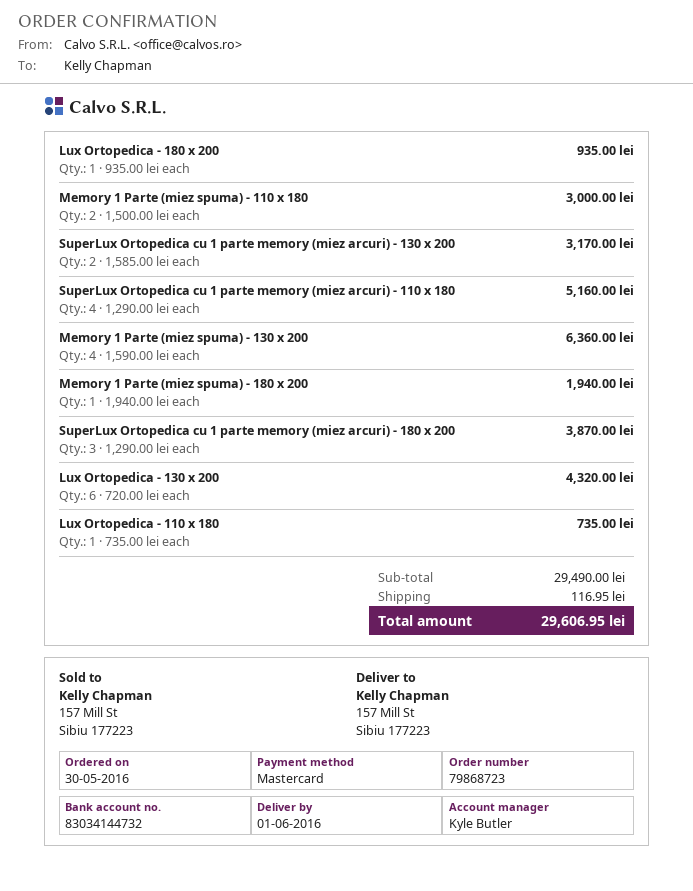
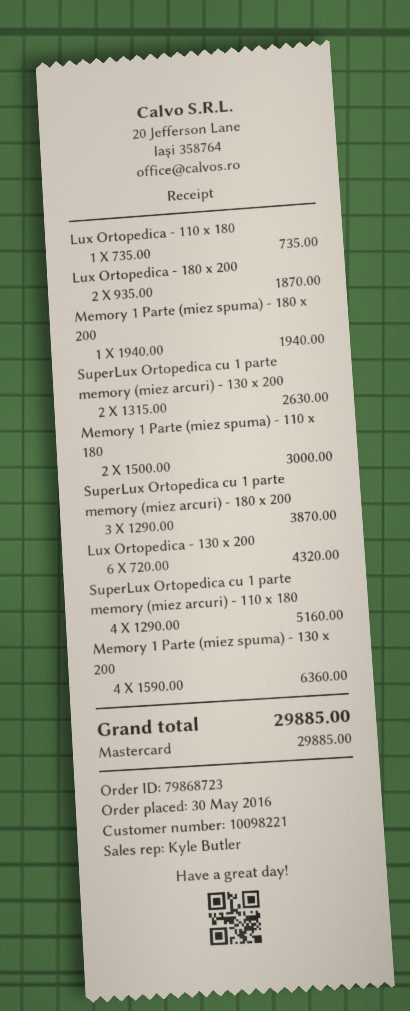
Lux Ortopedica - 180 x 200: 1 x 935.00 = 935.00 -> 2 x 935.00 = 1870.00
SuperLux Ortopedica cu 1 parte memory (miez arcuri) - 130 x 200: 2 x 1585.00 = 3170.00 -> 2 x 1315.00 = 2630.00
shipping: 116.95 -> none
total: 29606.95 -> 29885.00

